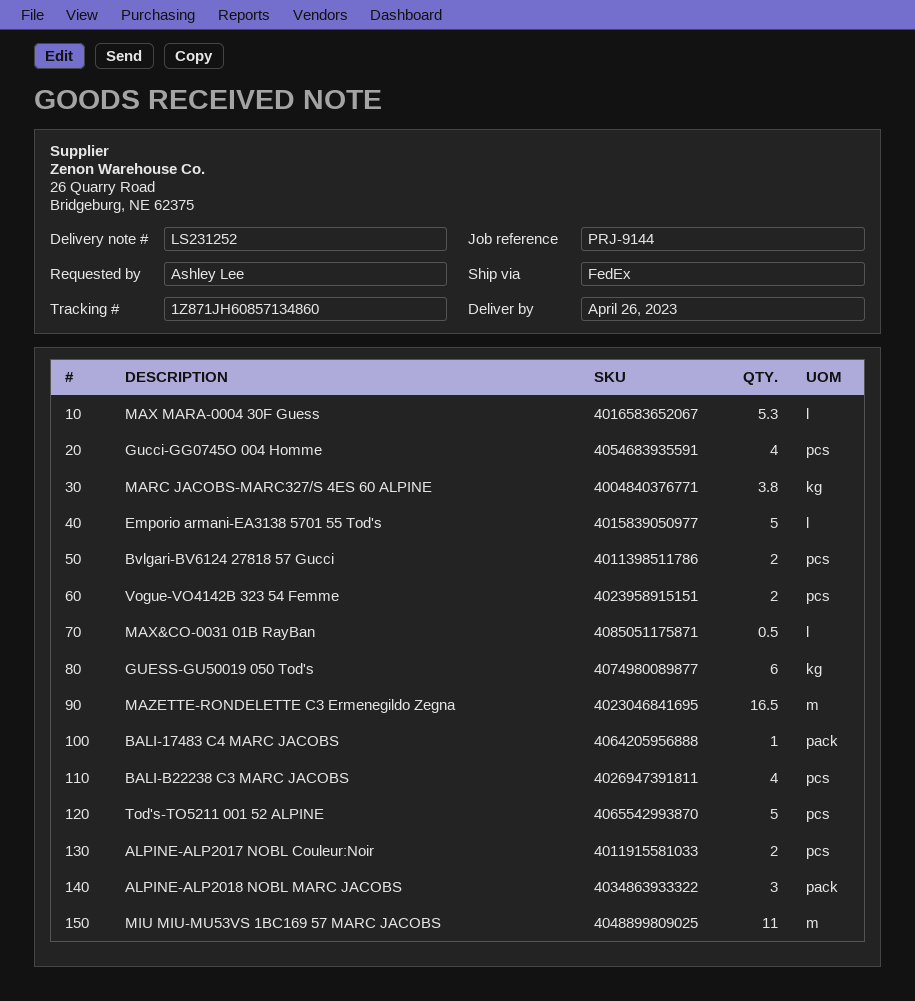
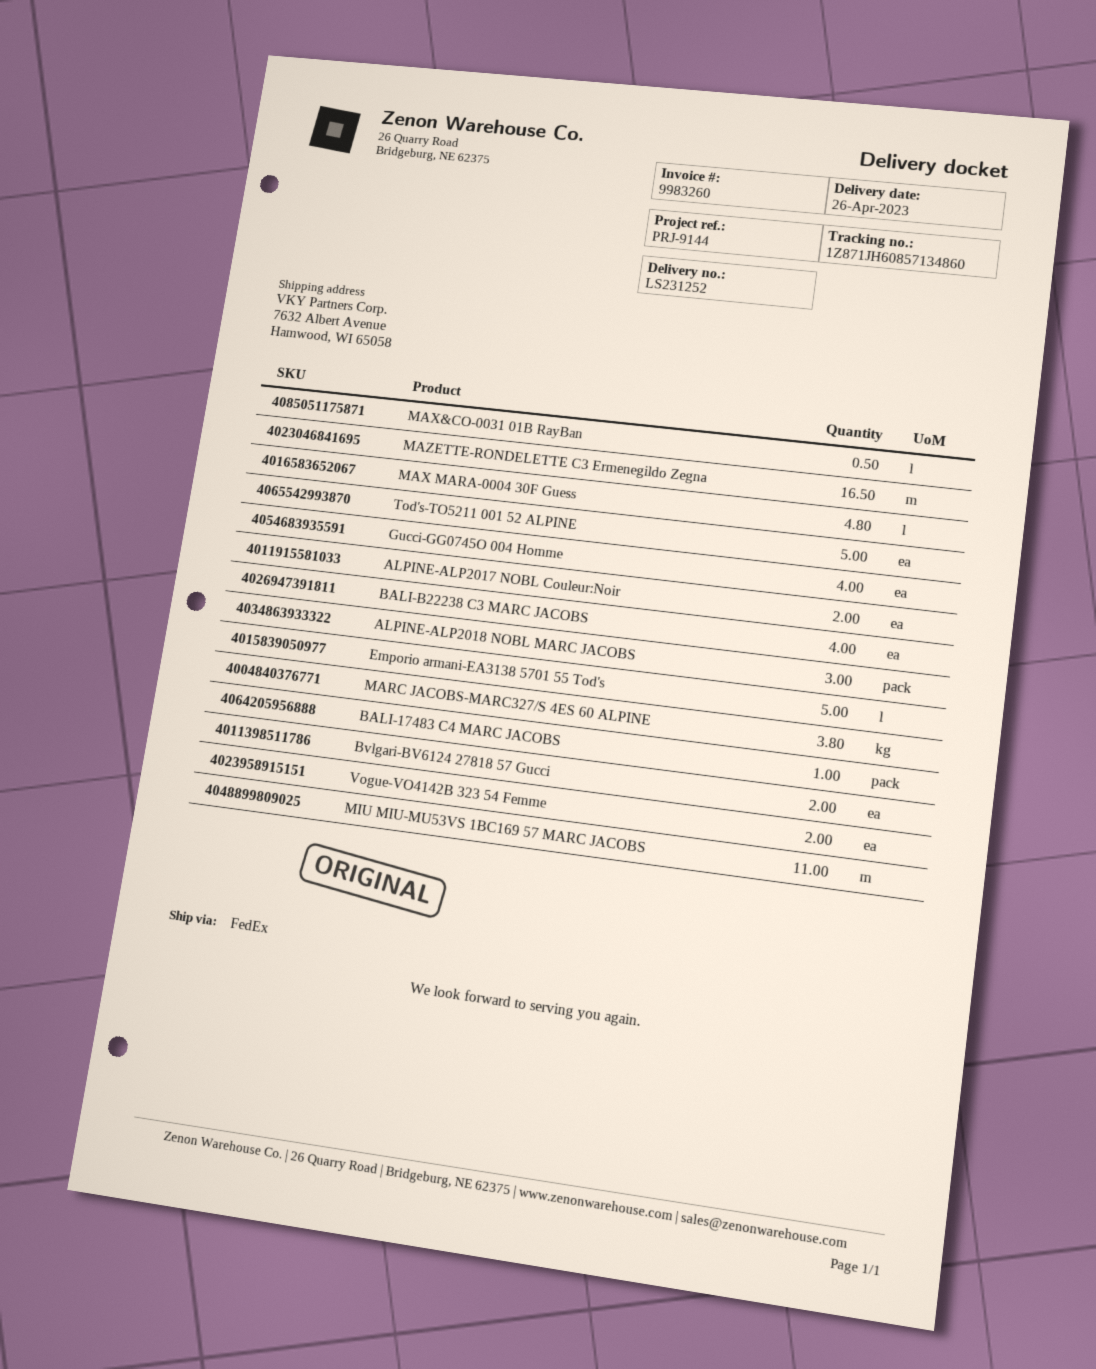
MAX MARA-0004 30F Guess: 5.3 -> 4.8
GUESS-GU50019 050 Tod's: 6 -> none

